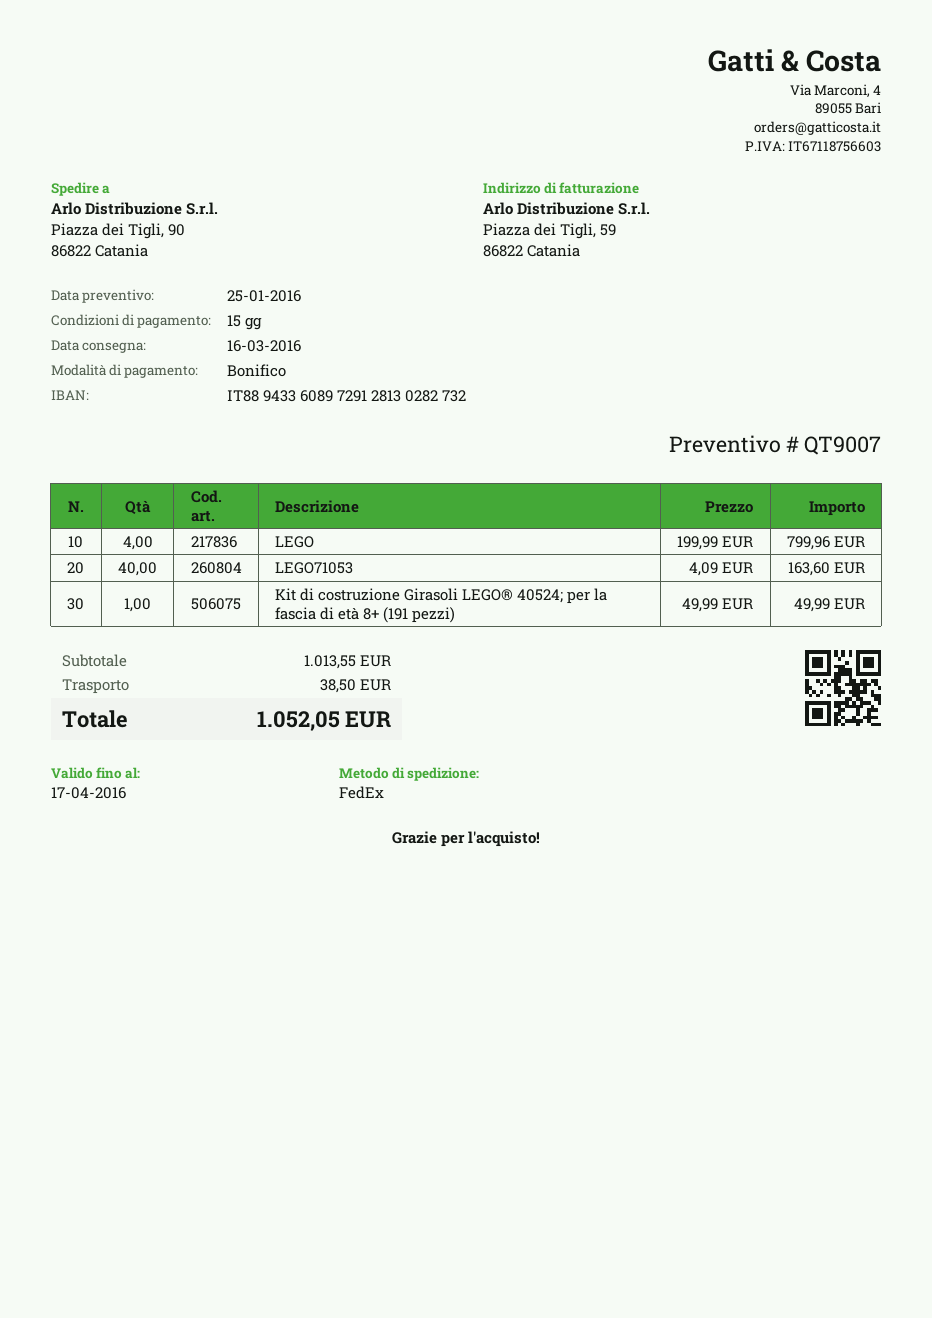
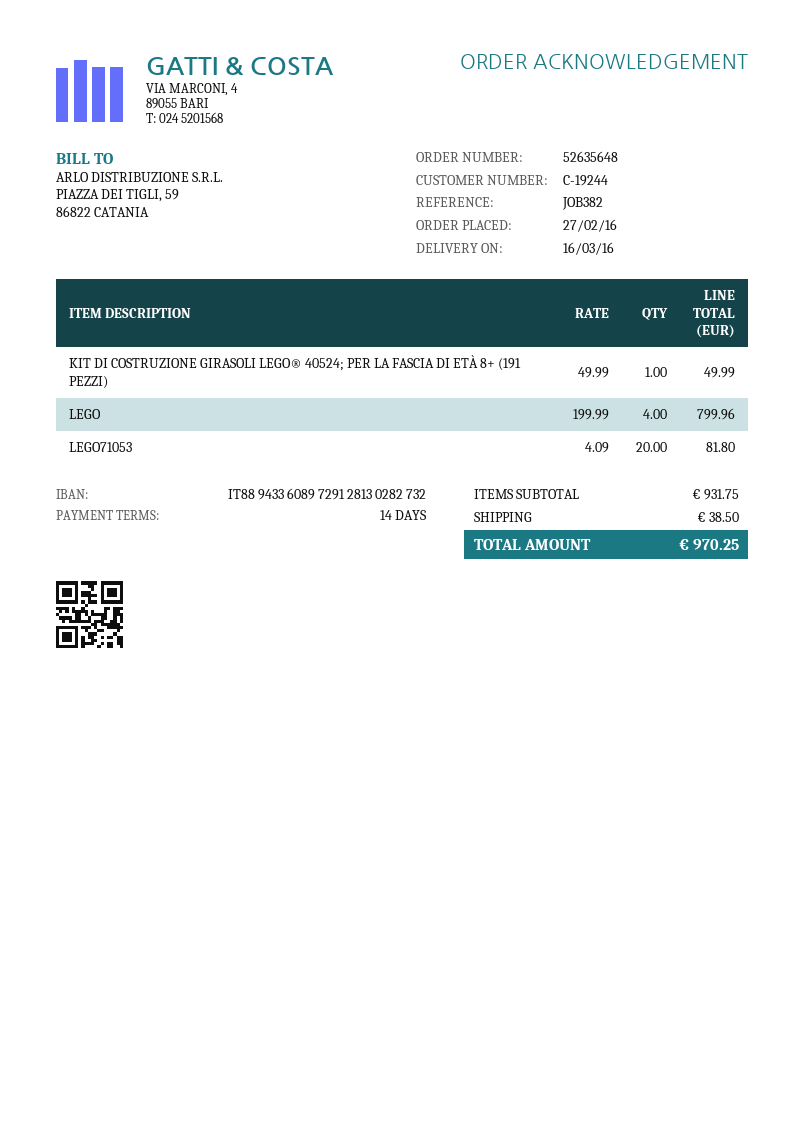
payment terms: 15 days -> 14 days
LEGO71053: 40 x 4.09 = 163.60 -> 20 x 4.09 = 81.80
subtotal: 1013.55 -> 931.75
total: 1052.05 -> 970.25

